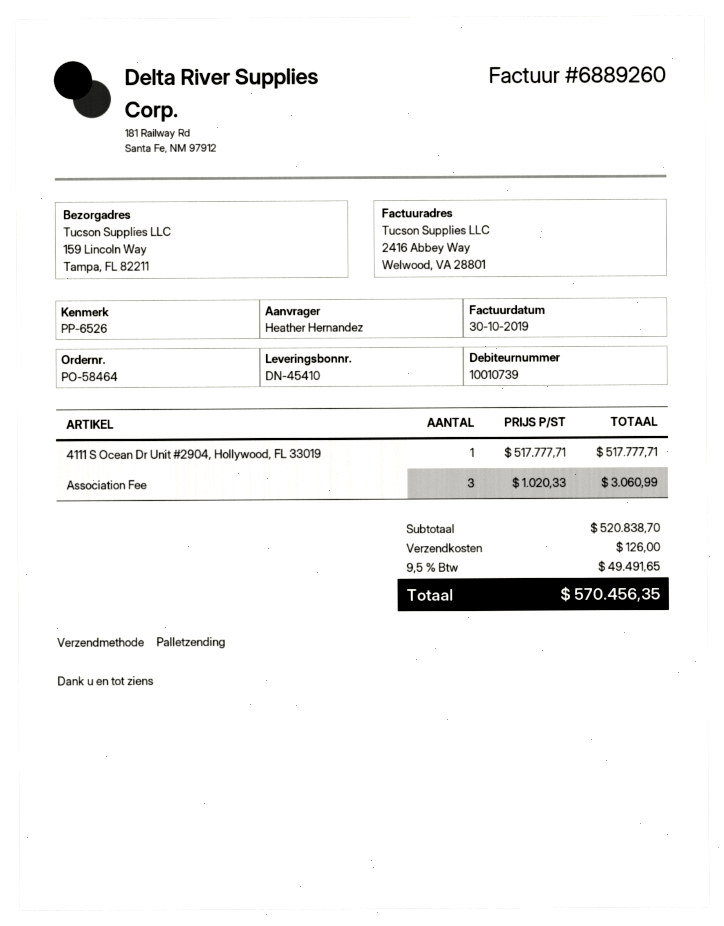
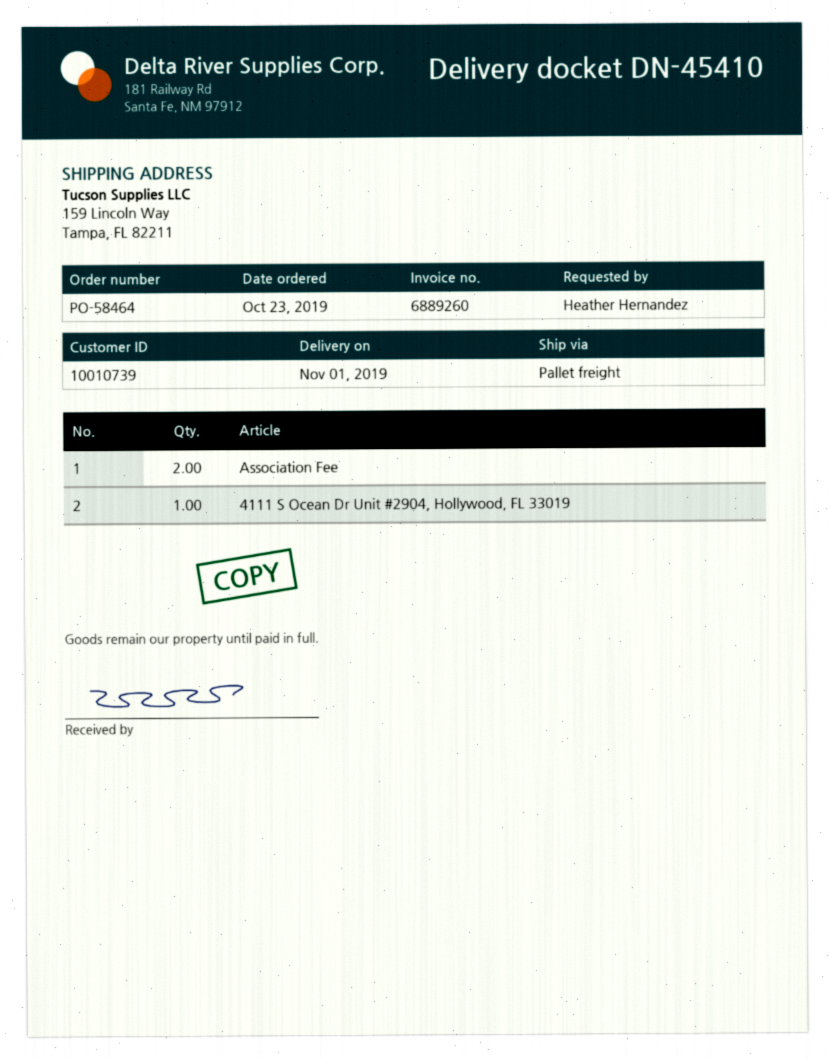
Association Fee: 3 -> 2

